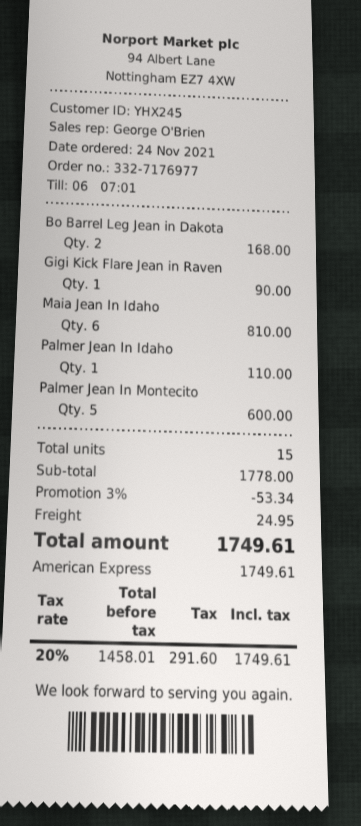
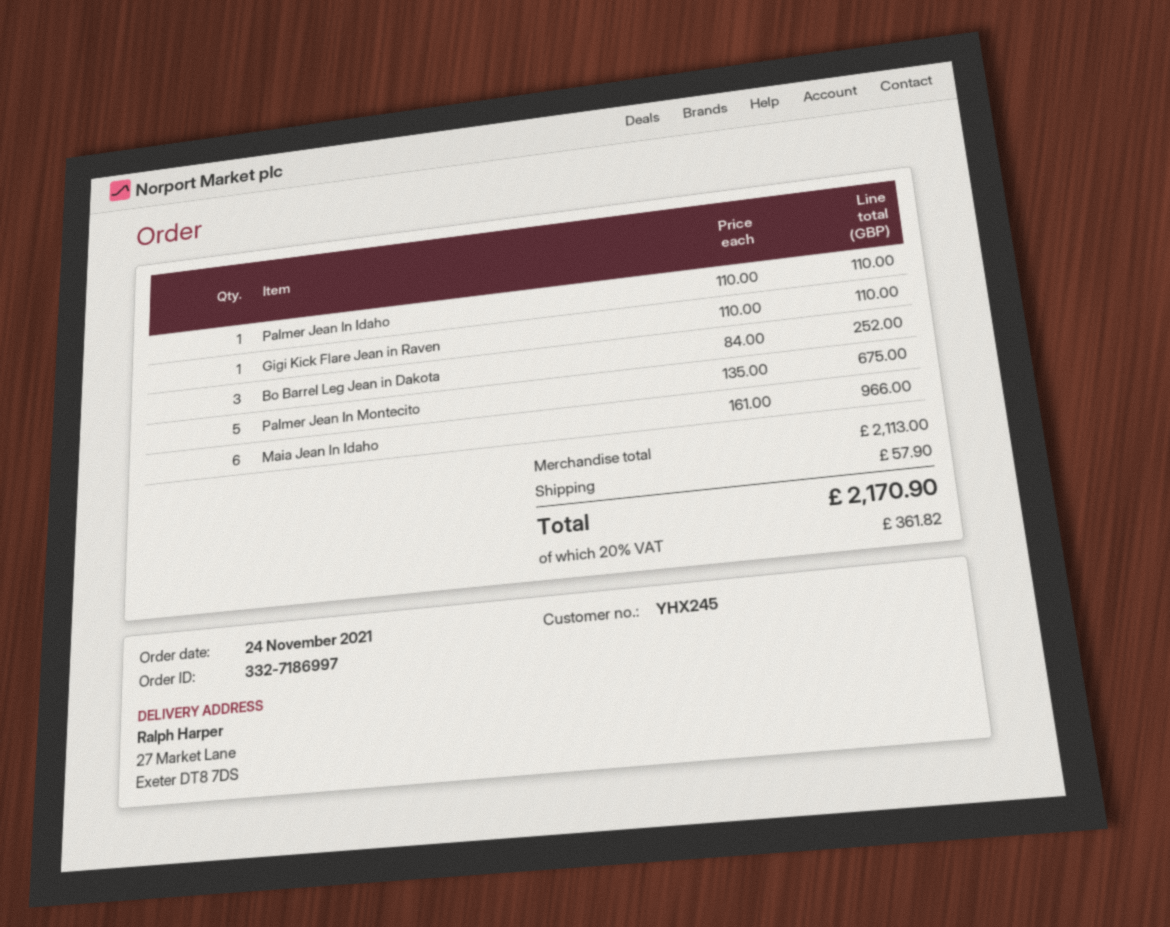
order number: 332-7176977 -> 332-7186997
Bo Barrel Leg Jean in Dakota: 2 for 168.00 -> 3 for 252.00
Gigi Kick Flare Jean in Raven: 1 for 90.00 -> 1 for 110.00
Maia Jean In Idaho: 6 for 810.00 -> 6 for 966.00
Palmer Jean In Montecito: 5 for 600.00 -> 5 for 675.00
subtotal: 1778.00 -> 2113.00
discount: 3% = 53.34 -> none
shipping: 24.95 -> 57.90
tax: 20% = 291.60 -> 20% = 361.82
total: 1749.61 -> 2170.90

